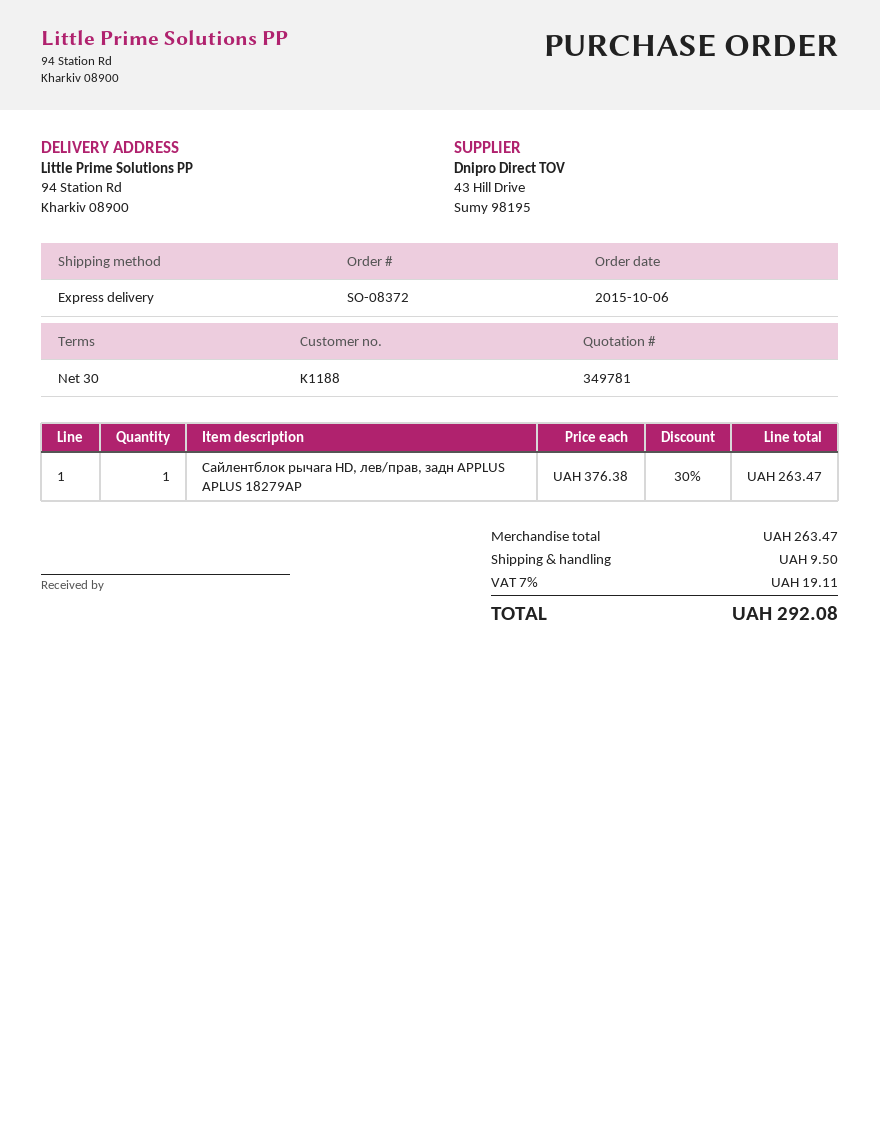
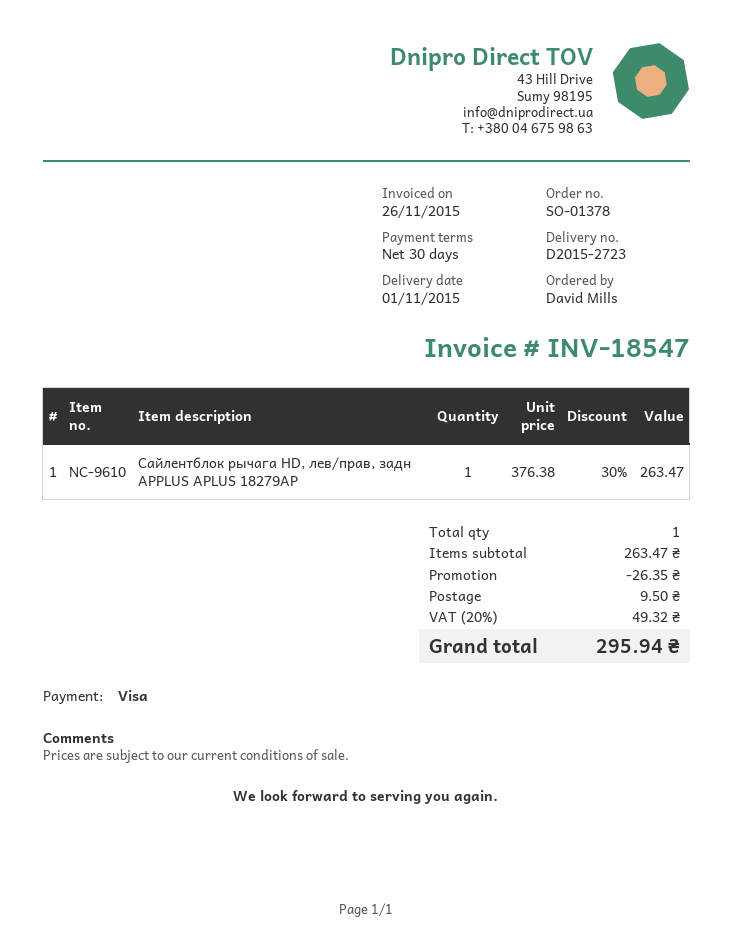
order number: SO-08372 -> SO-01378
discount: none -> 26.35
tax: 7% = 19.11 -> 20% = 49.32
total: 292.08 -> 295.94

